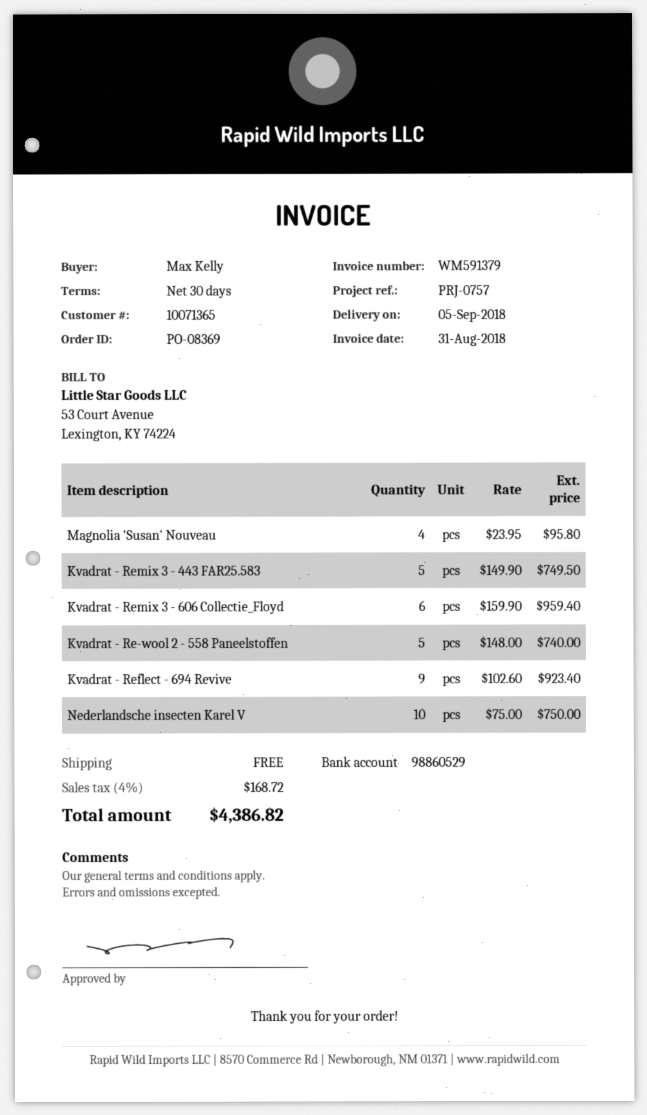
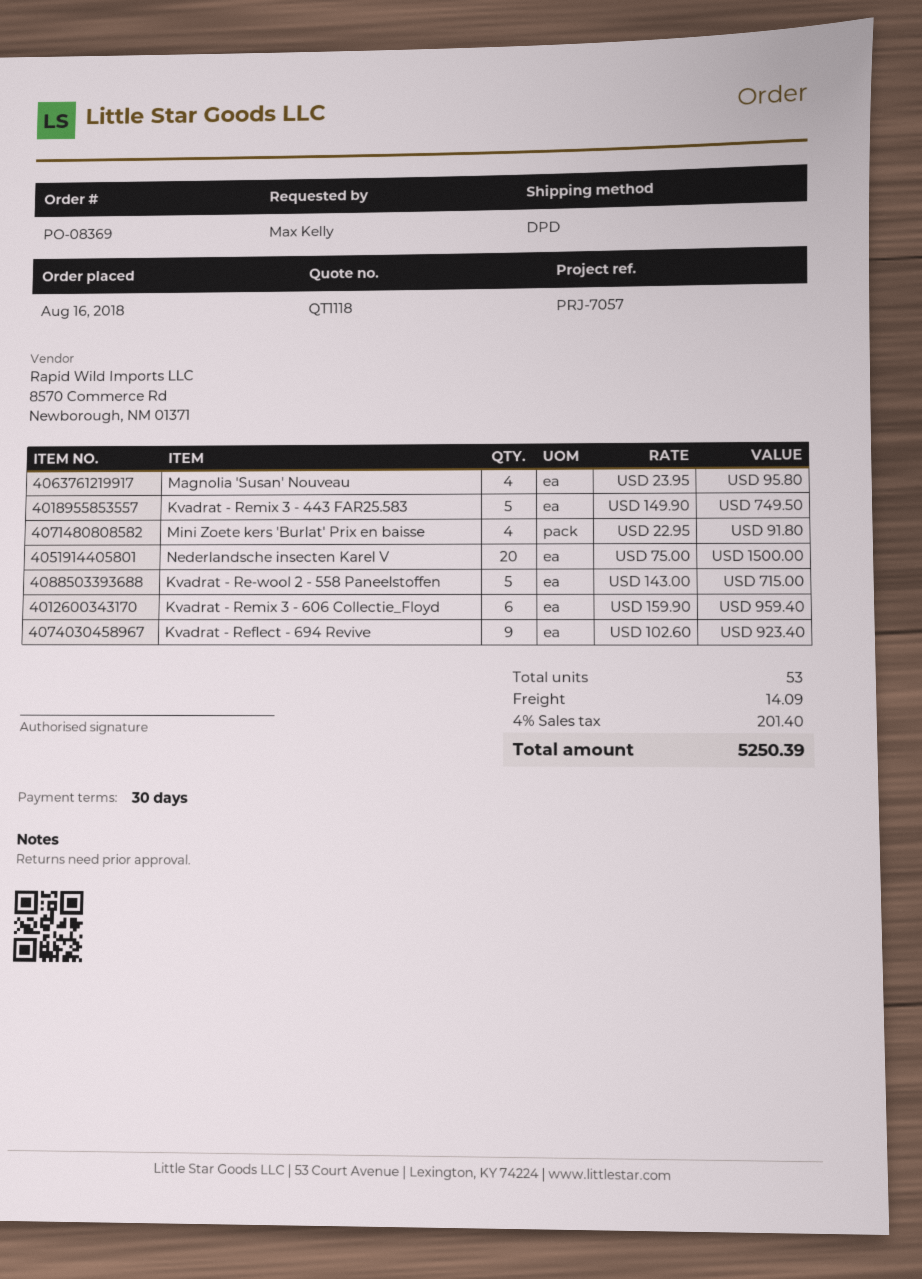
reference: PRJ-0757 -> PRJ-7057
Kvadrat - Re-wool 2 - 558 Paneelstoffen: 5 x 148.00 = 740.00 -> 5 x 143.00 = 715.00
Nederlandsche insecten Karel V: 10 x 75.00 = 750.00 -> 20 x 75.00 = 1500.00
Mini Zoete kers 'Burlat' Prix en baisse: none -> 4 x 22.95 = 91.80
shipping: 0.00 -> 14.09
tax: 4% = 168.72 -> 4% = 201.40
total: 4386.82 -> 5250.39

